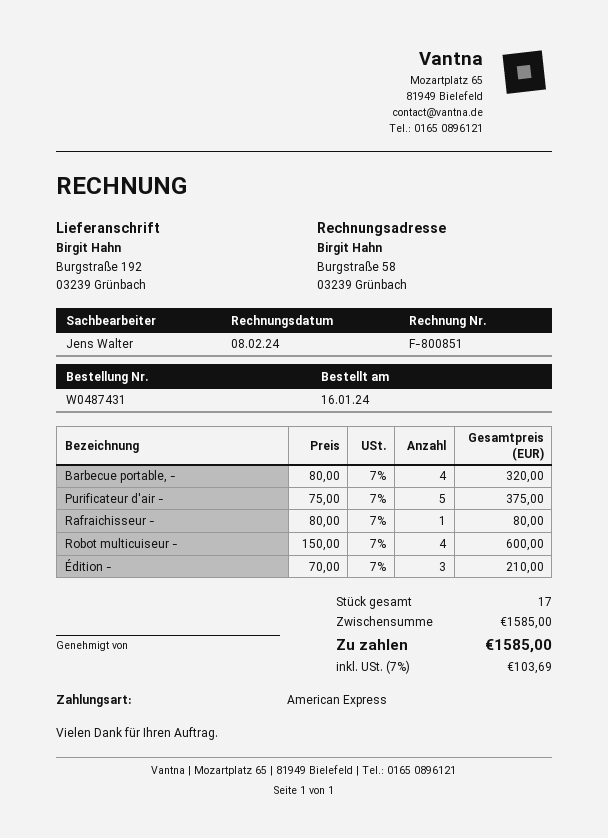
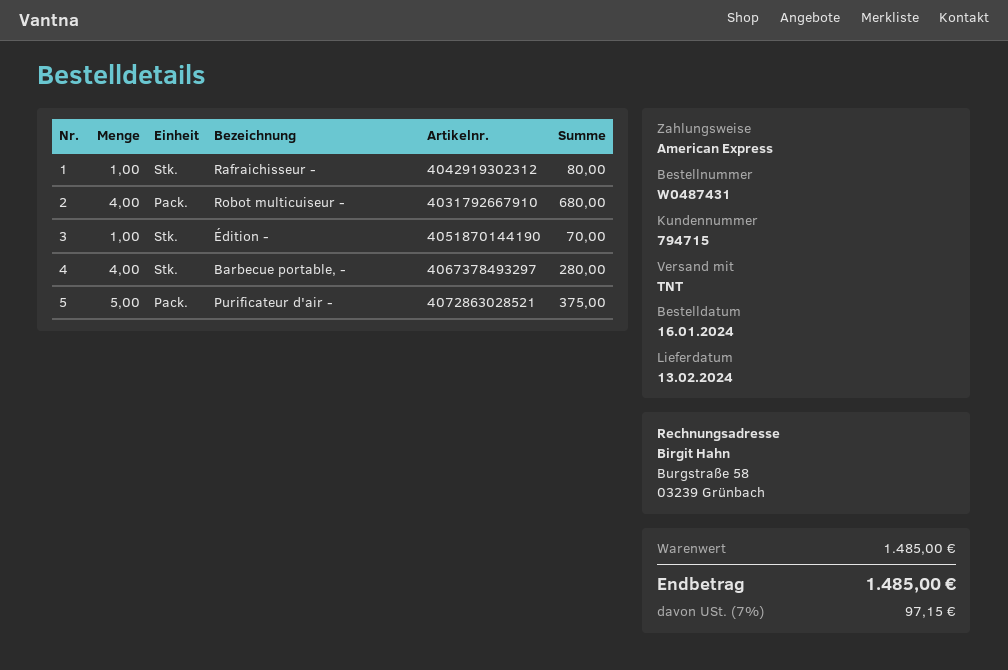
Barbecue portable, -: 4 for 320.00 -> 4 for 280.00
Robot multicuiseur -: 4 for 600.00 -> 4 for 680.00
Édition -: 3 for 210.00 -> 1 for 70.00
subtotal: 1585.00 -> 1485.00
tax: 7% = 103.69 -> 7% = 97.15
total: 1585.00 -> 1485.00

